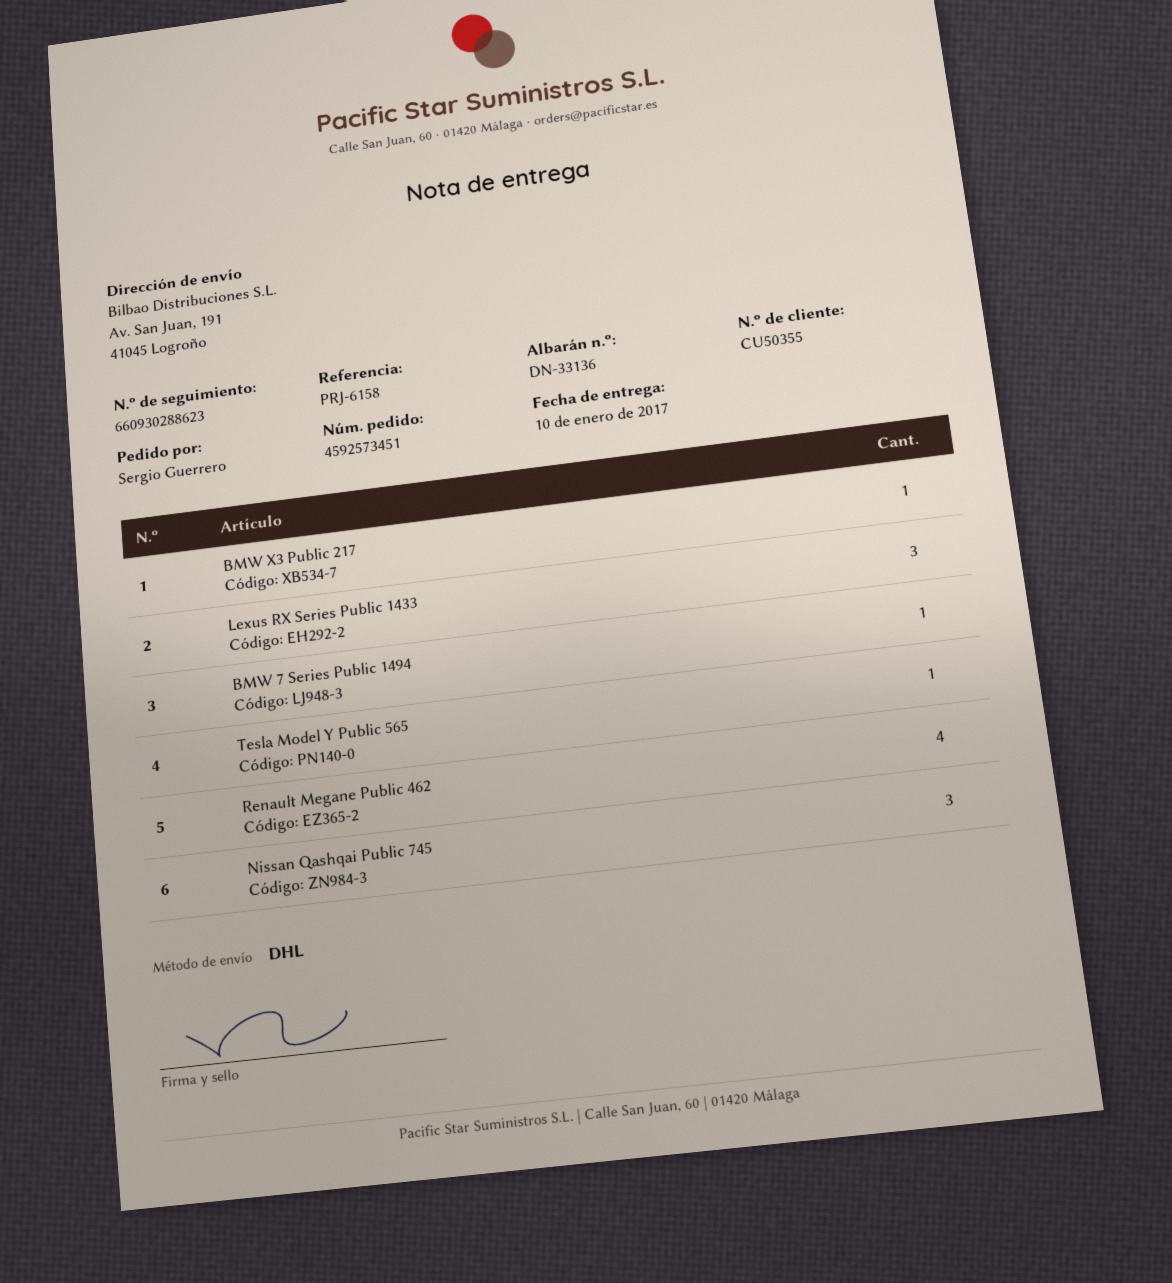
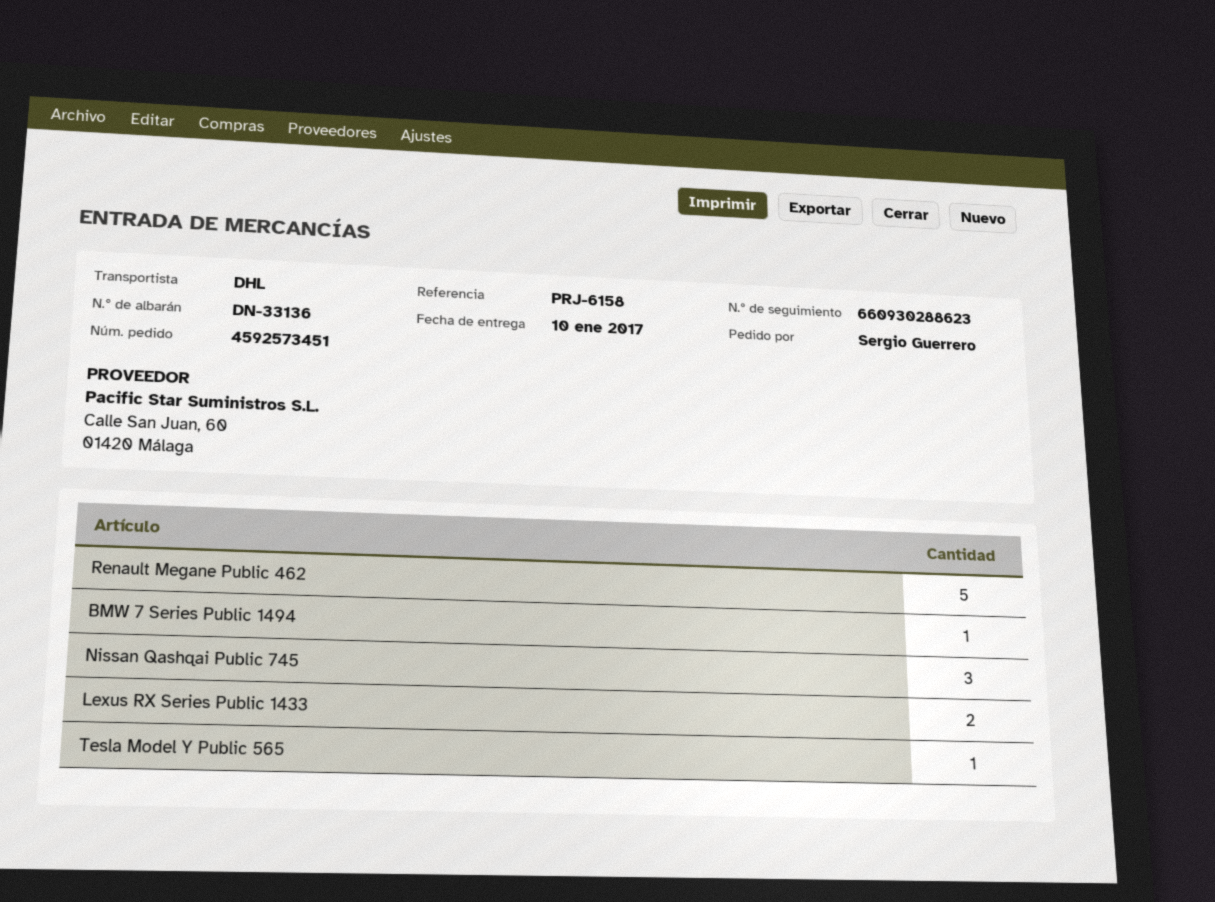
BMW X3 Public 217: 1 -> none
Lexus RX Series Public 1433: 3 -> 2
Renault Megane Public 462: 4 -> 5

